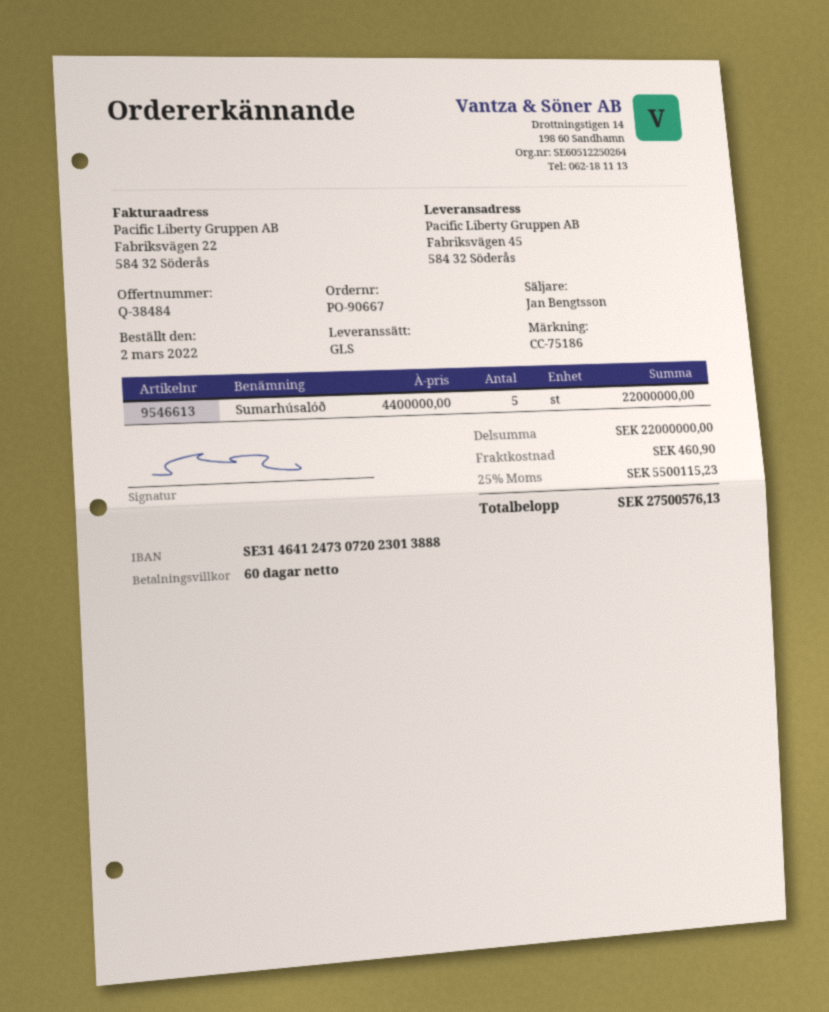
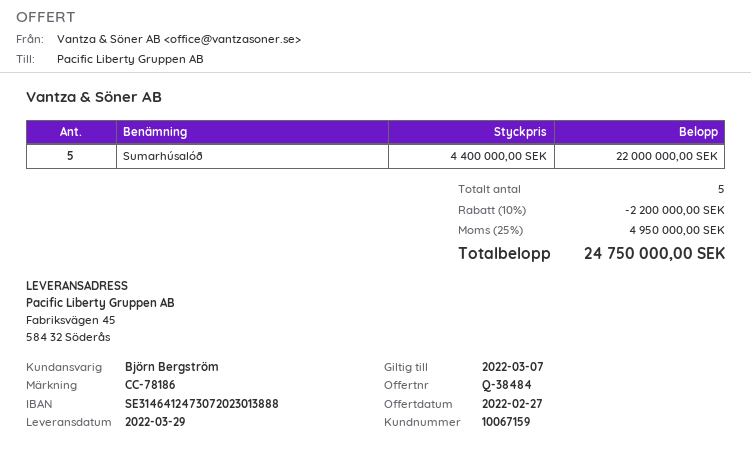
reference: CC-75186 -> CC-78186
sales rep: Jan Bengtsson -> Björn Bergström
discount: none -> 10% = 2200000.00
shipping: 460.90 -> none
tax: 25% = 5500115.23 -> 25% = 4950000.00
total: 27500576.13 -> 24750000.00

